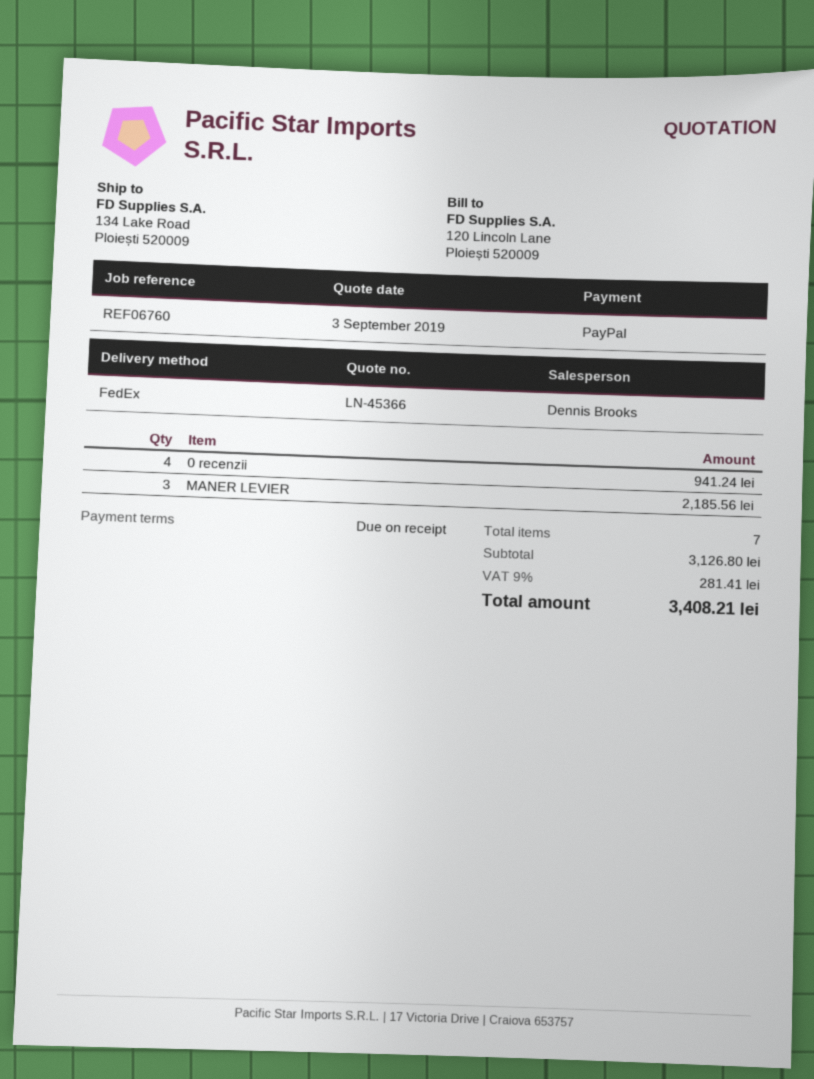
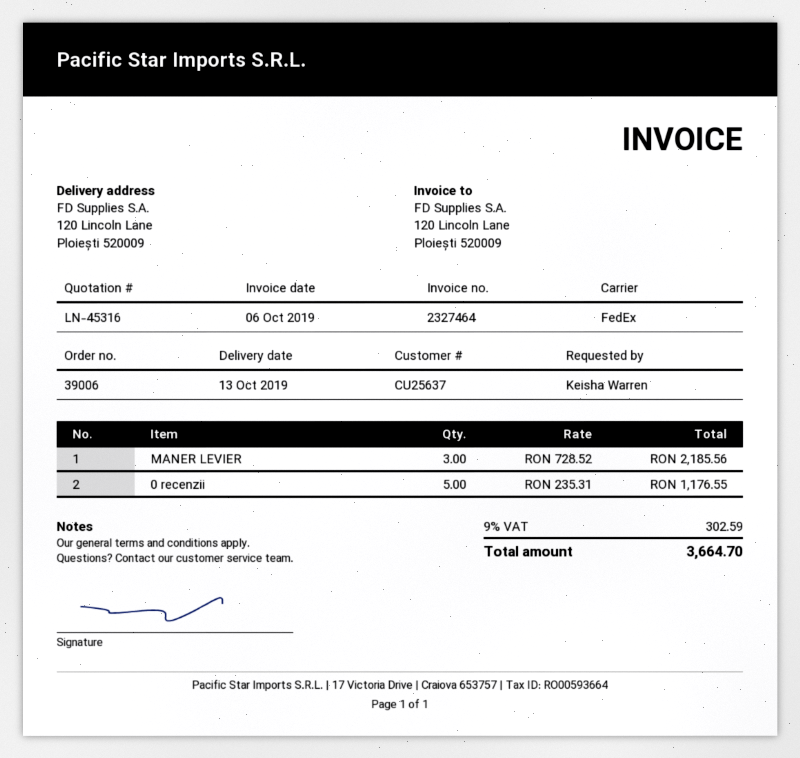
quote number: LN-45366 -> LN-45316
ship to: 134 Lake Road, Ploiești 520009 -> 120 Lincoln Lane, Ploiești 520009
0 recenzii: 4 for 941.24 -> 5 for 1176.55
tax: 9% = 281.41 -> 9% = 302.59
total: 3408.21 -> 3664.70

